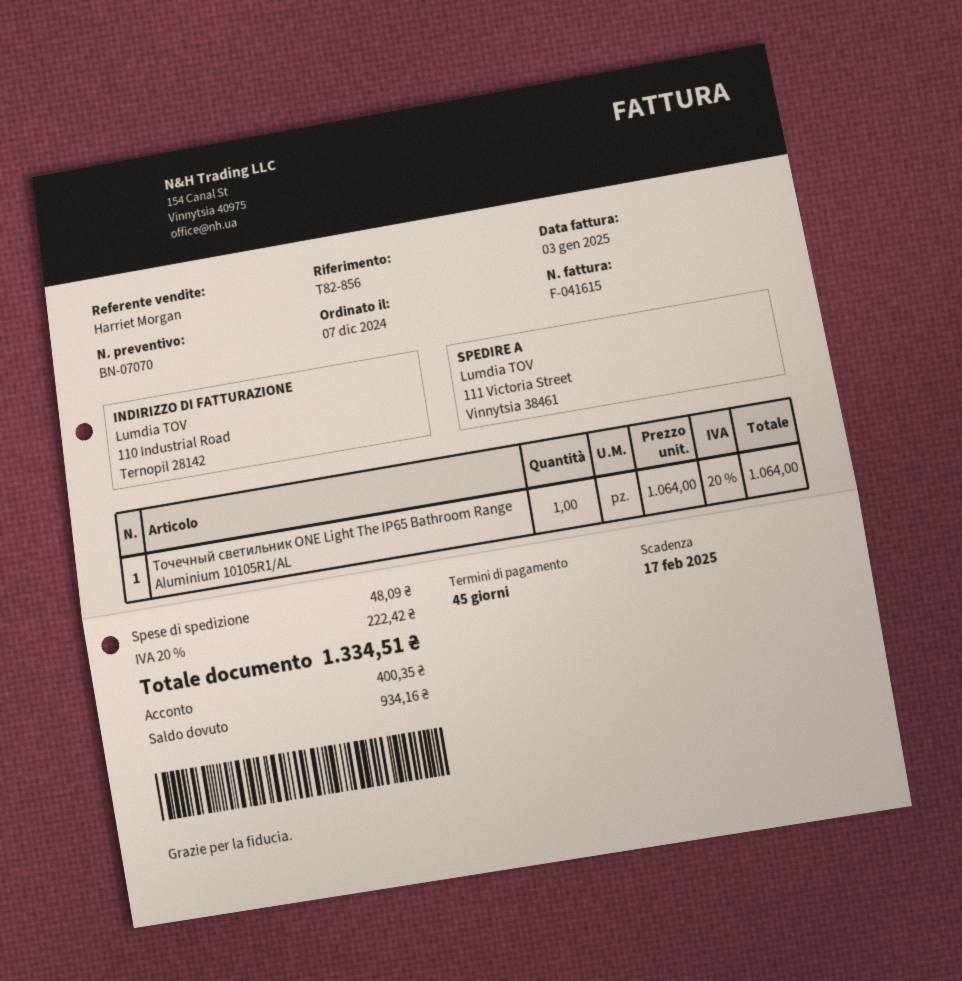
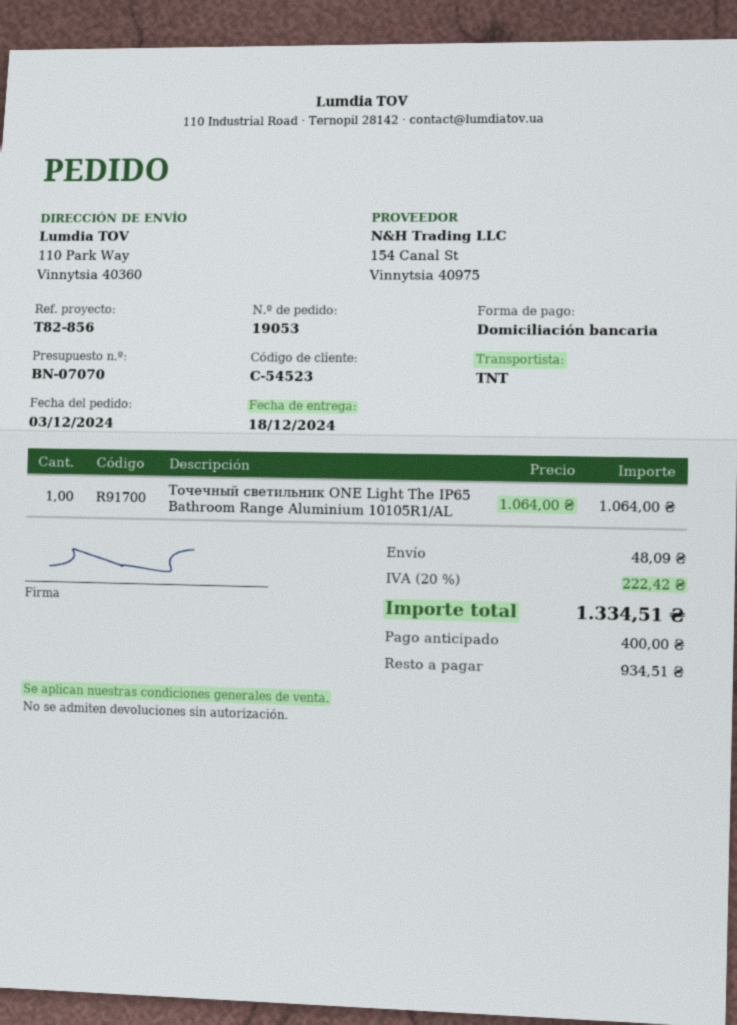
order date: 2024-12-07 -> 2024-12-03
ship to: 111 Victoria Street, Vinnytsia 38461 -> 110 Park Way, Vinnytsia 40360
deposit: 400.35 -> 400.00
balance: 934.16 -> 934.51

